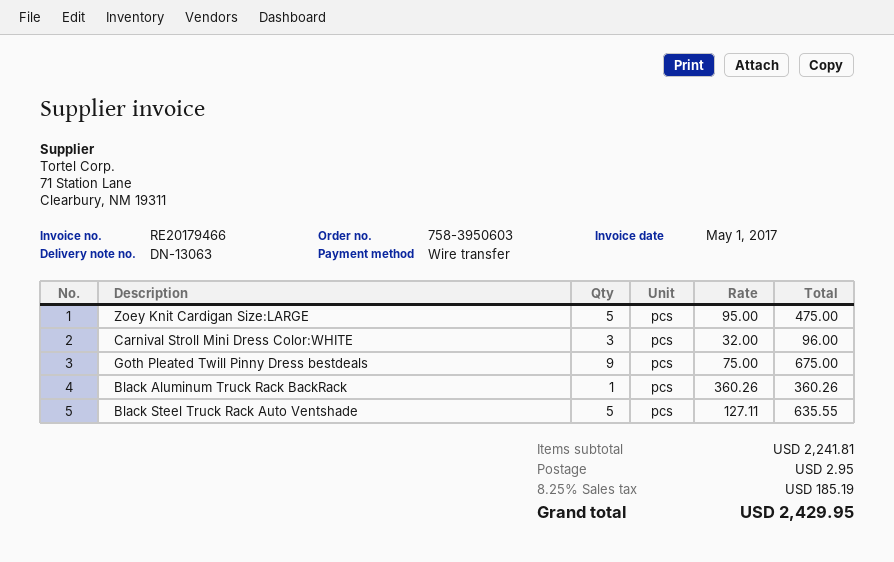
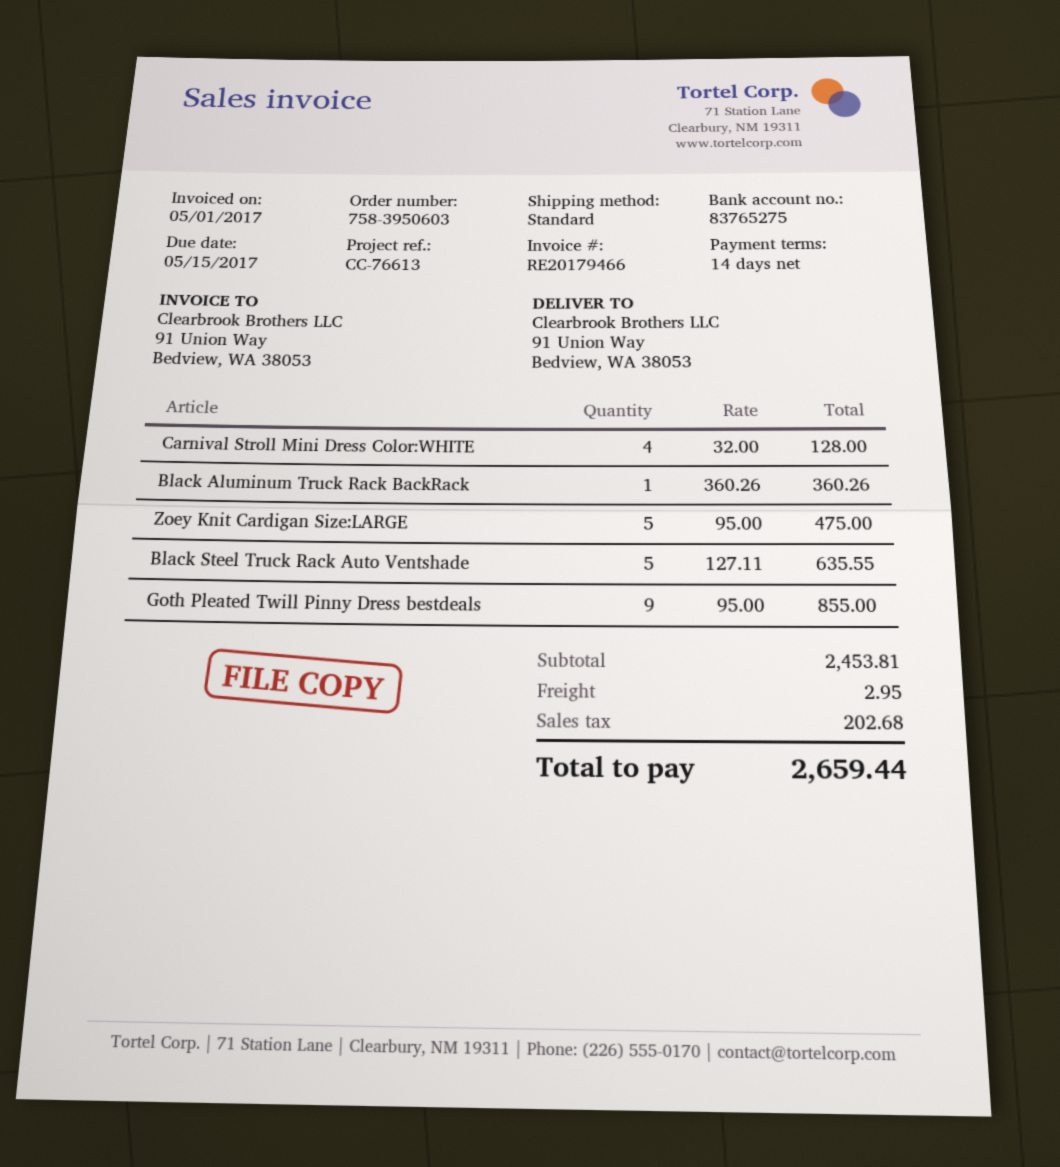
Carnival Stroll Mini Dress Color:WHITE: 3 x 32.00 = 96.00 -> 4 x 32.00 = 128.00
Goth Pleated Twill Pinny Dress bestdeals: 9 x 75.00 = 675.00 -> 9 x 95.00 = 855.00
subtotal: 2241.81 -> 2453.81
tax: 185.19 -> 202.68
total: 2429.95 -> 2659.44

